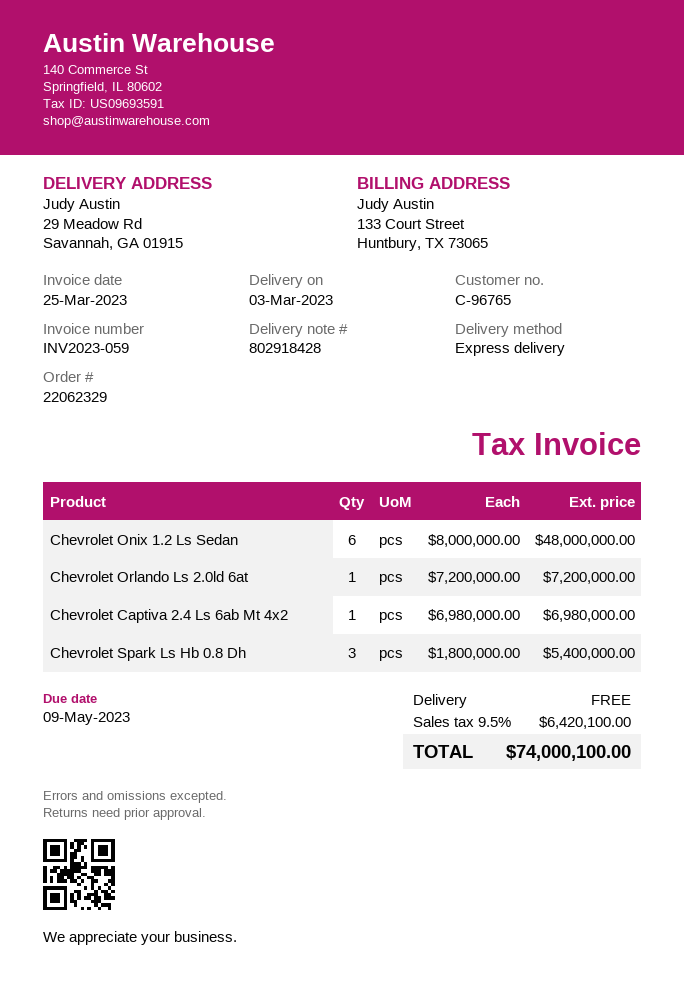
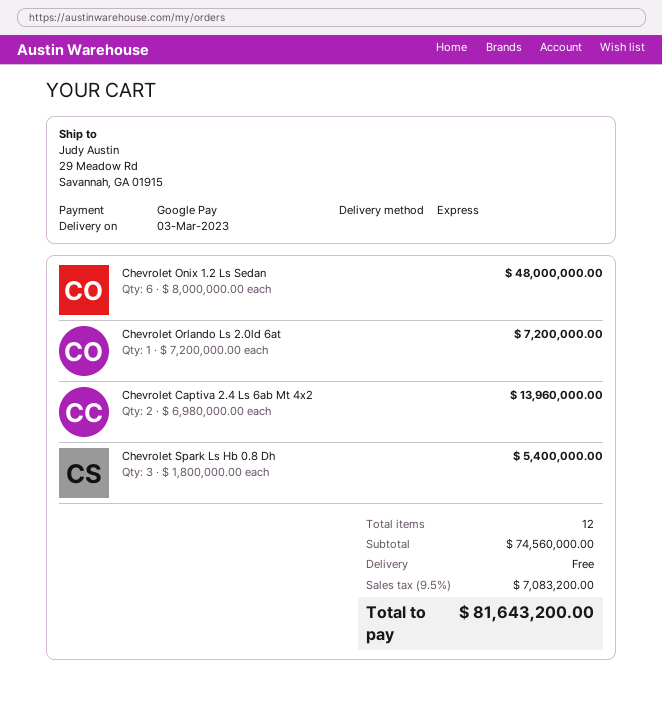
Chevrolet Captiva 2.4 Ls 6ab Mt 4x2: 1 x 6980000.00 = 6980000.00 -> 2 x 6980000.00 = 13960000.00
tax: 9.5% = 6420100.00 -> 9.5% = 7083200.00
total: 74000100.00 -> 81643200.00

